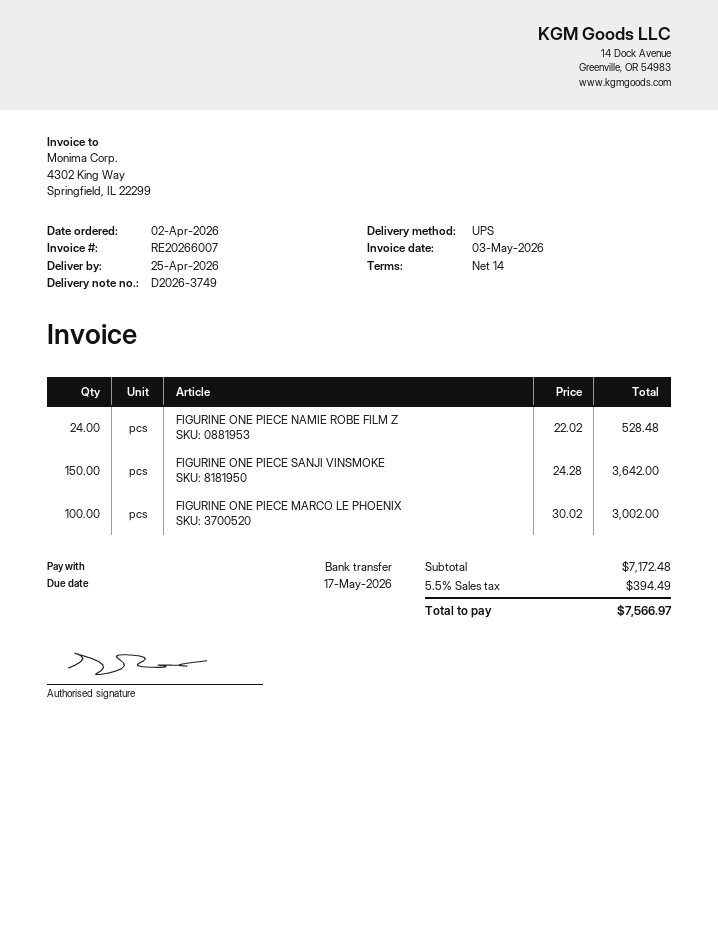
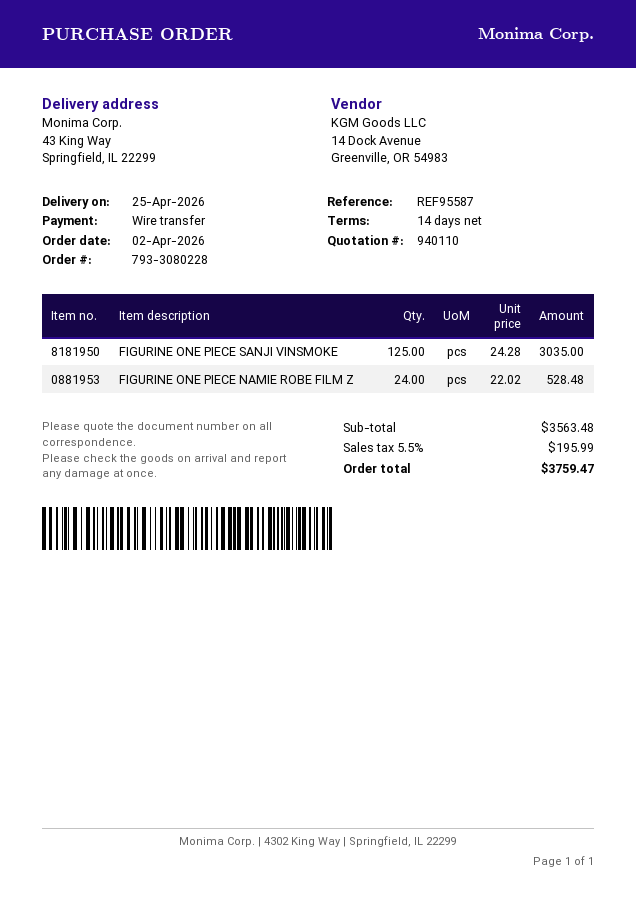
FIGURINE ONE PIECE SANJI VINSMOKE: 150 x 24.28 = 3642.00 -> 125 x 24.28 = 3035.00
FIGURINE ONE PIECE MARCO LE PHOENIX: 100 x 30.02 = 3002.00 -> none
subtotal: 7172.48 -> 3563.48
tax: 5.5% = 394.49 -> 5.5% = 195.99
total: 7566.97 -> 3759.47

